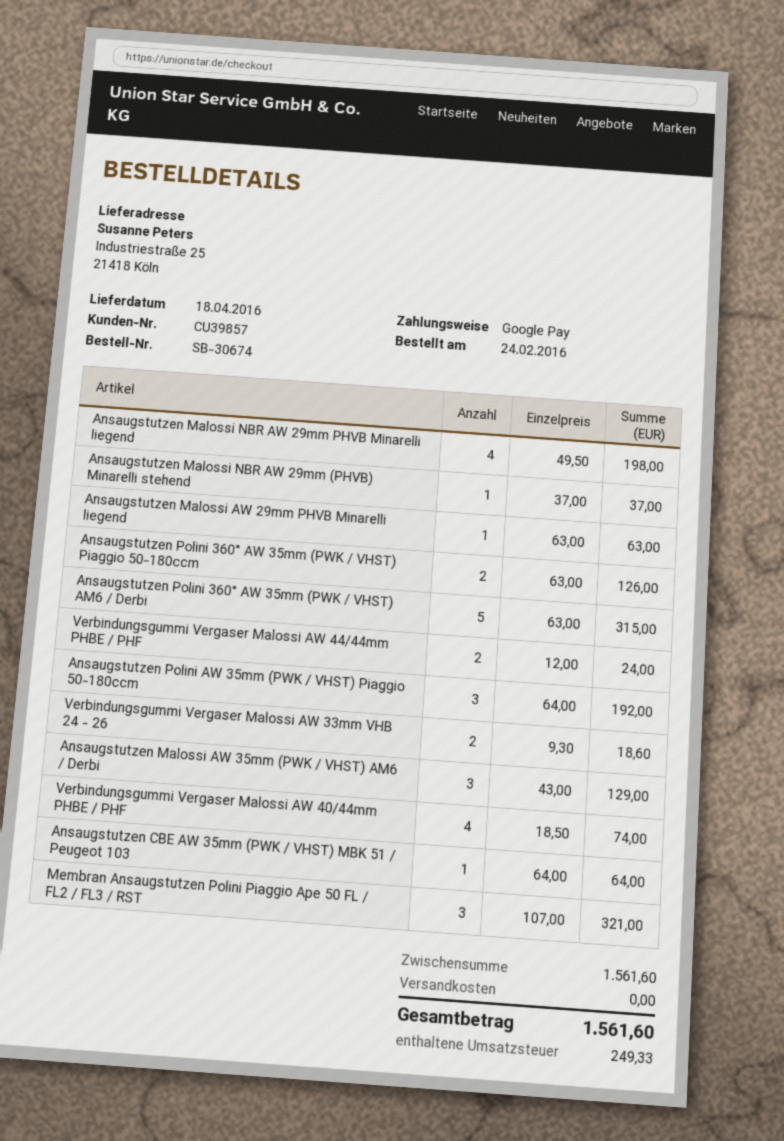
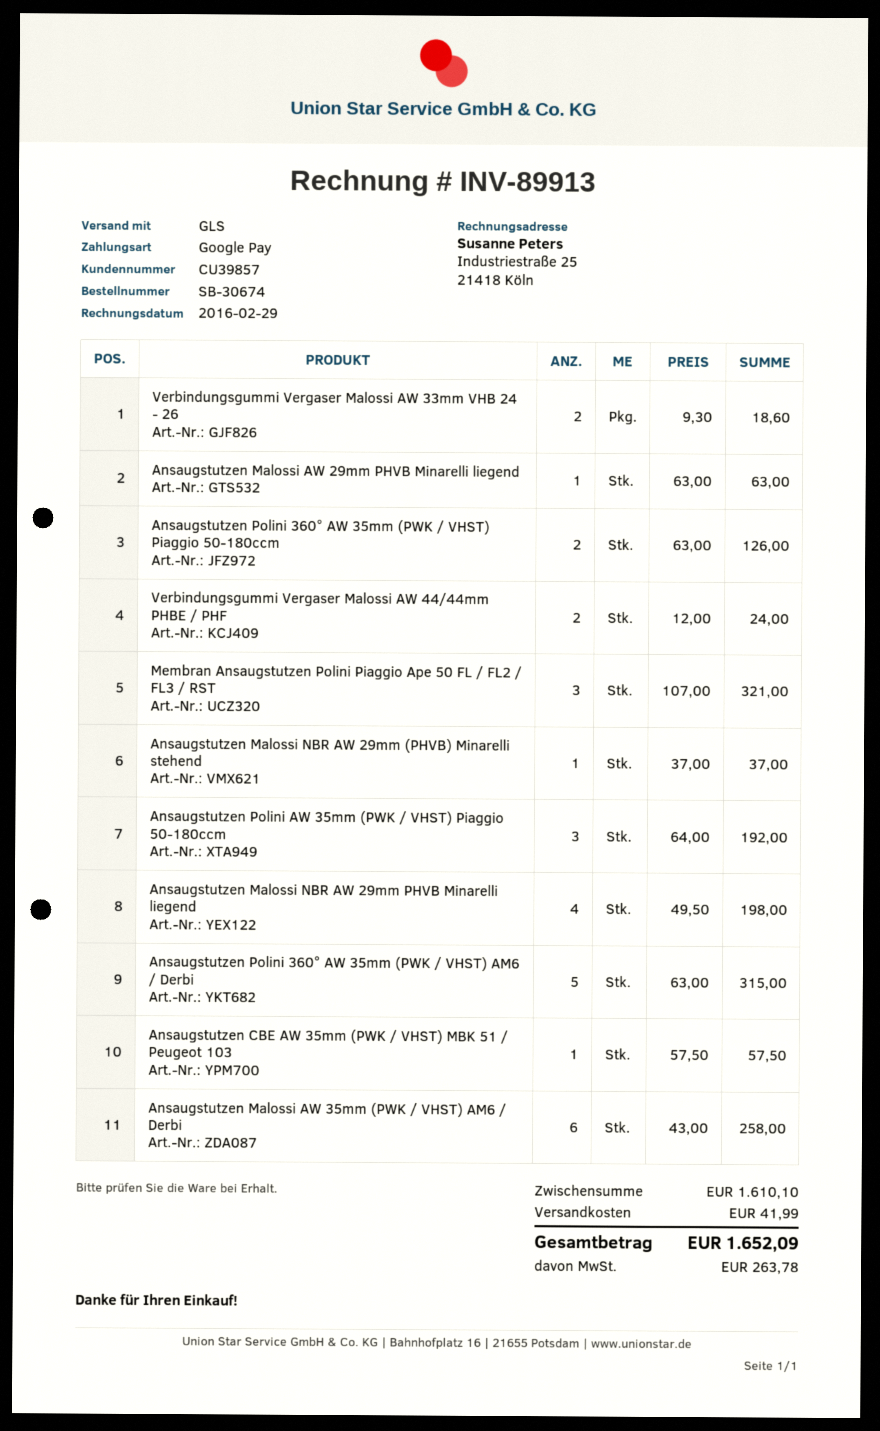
Ansaugstutzen Malossi AW 35mm (PWK / VHST) AM6 / Derbi: 3 x 43.00 = 129.00 -> 6 x 43.00 = 258.00
Verbindungsgummi Vergaser Malossi AW 40/44mm PHBE / PHF: 4 x 18.50 = 74.00 -> none
Ansaugstutzen CBE AW 35mm (PWK / VHST) MBK 51 / Peugeot 103: 1 x 64.00 = 64.00 -> 1 x 57.50 = 57.50
subtotal: 1561.60 -> 1610.10
shipping: 0.00 -> 41.99
tax: 249.33 -> 263.78
total: 1561.60 -> 1652.09

